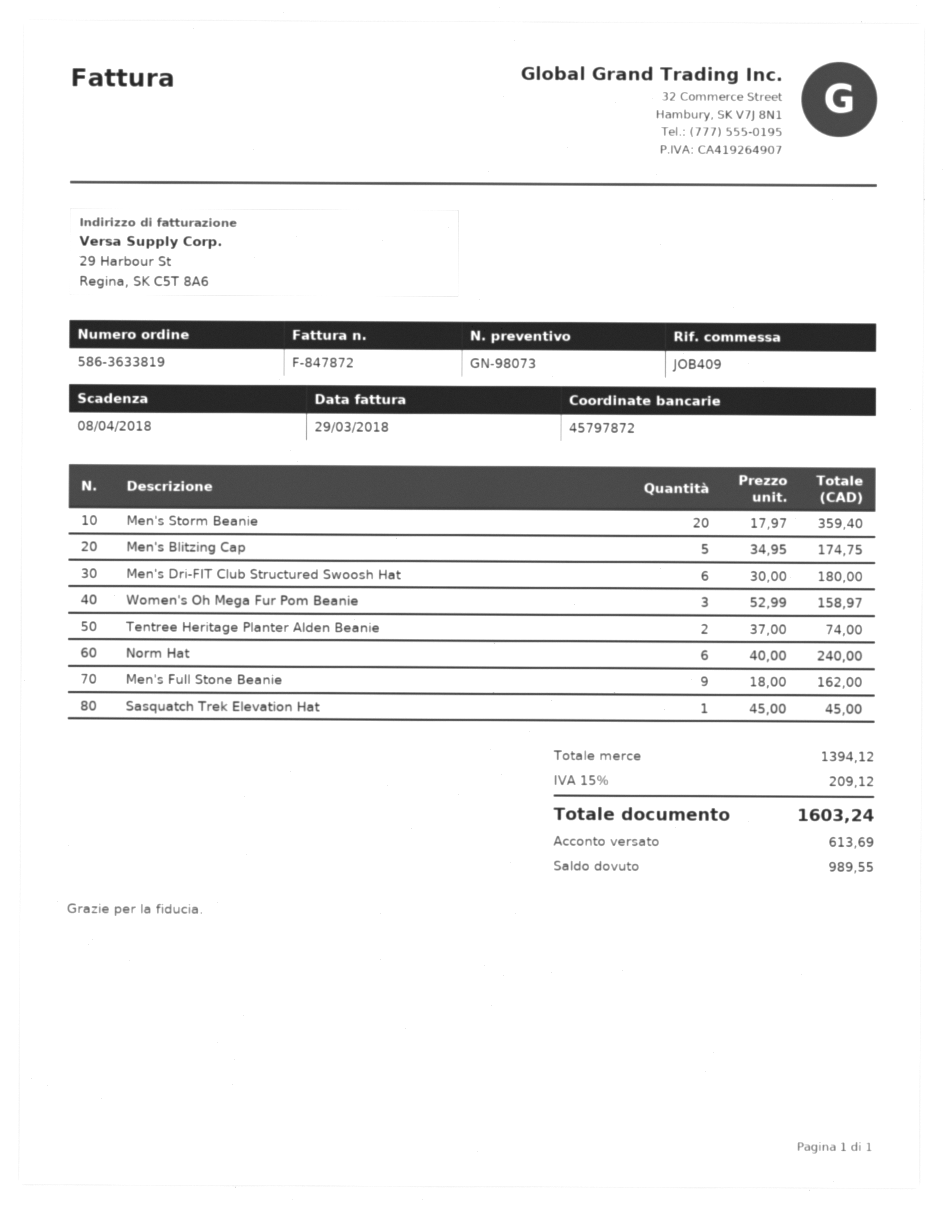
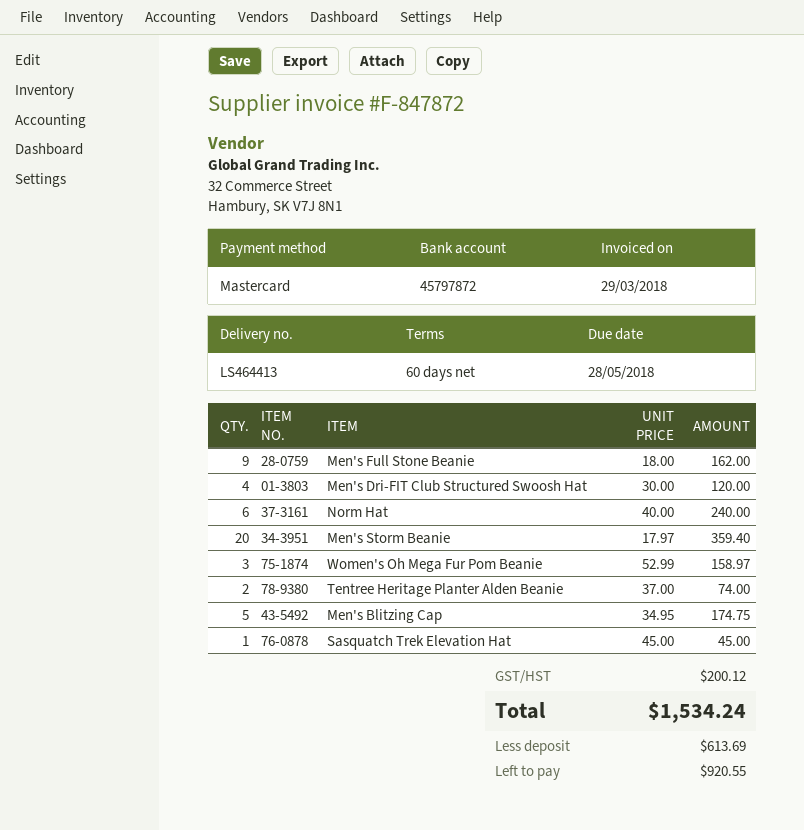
due date: 2018-04-08 -> 2018-05-28
Men's Dri-FIT Club Structured Swoosh Hat: 6 x 30.00 = 180.00 -> 4 x 30.00 = 120.00
tax: 209.12 -> 200.12
total: 1603.24 -> 1534.24
balance: 989.55 -> 920.55

